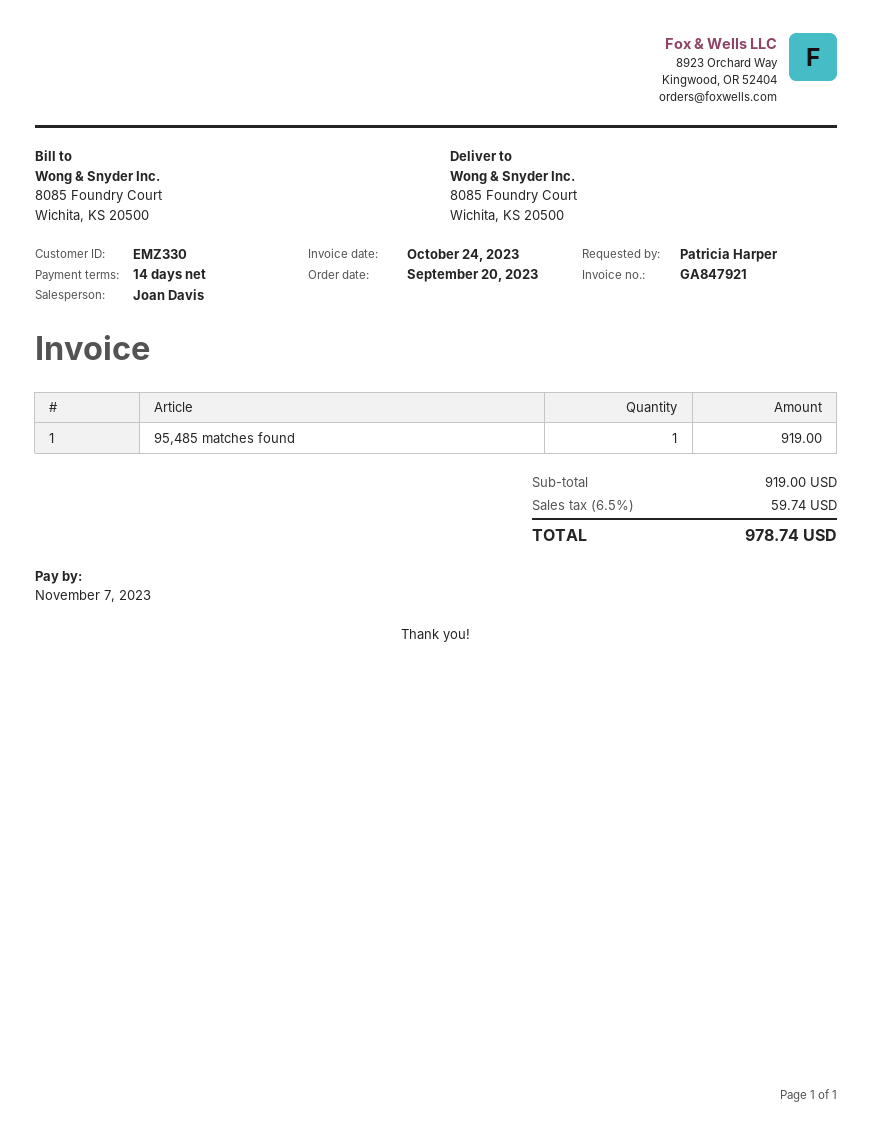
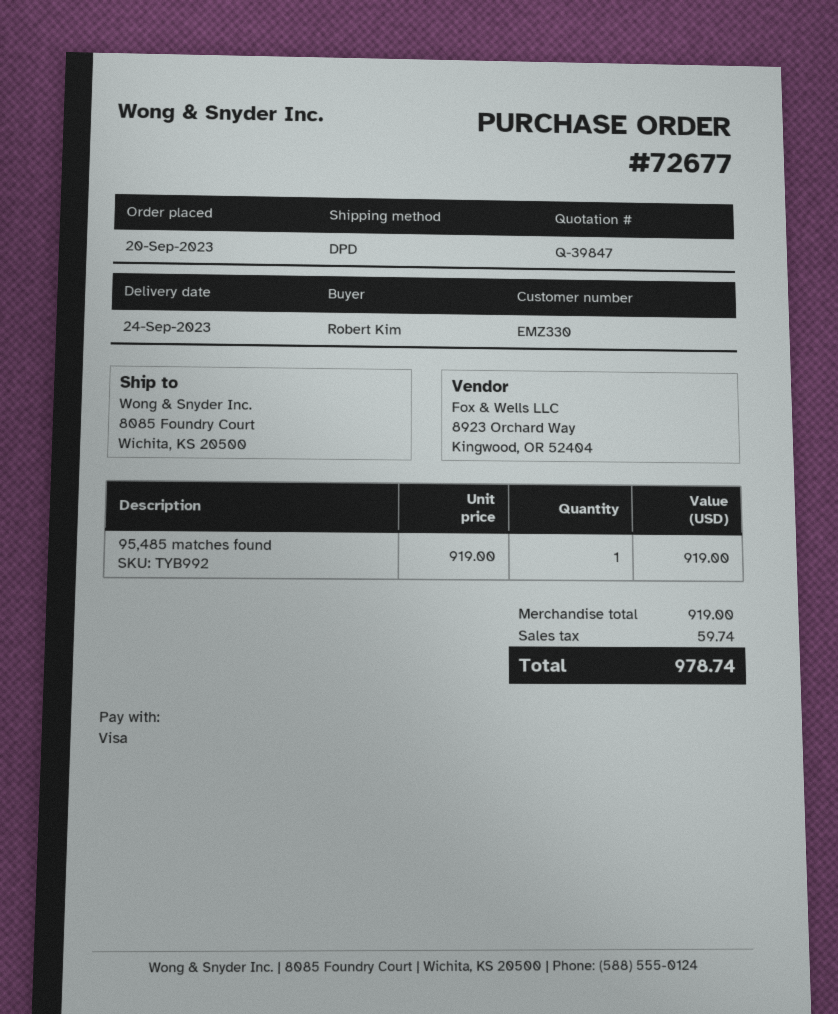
ordered by: Patricia Harper -> Robert Kim

